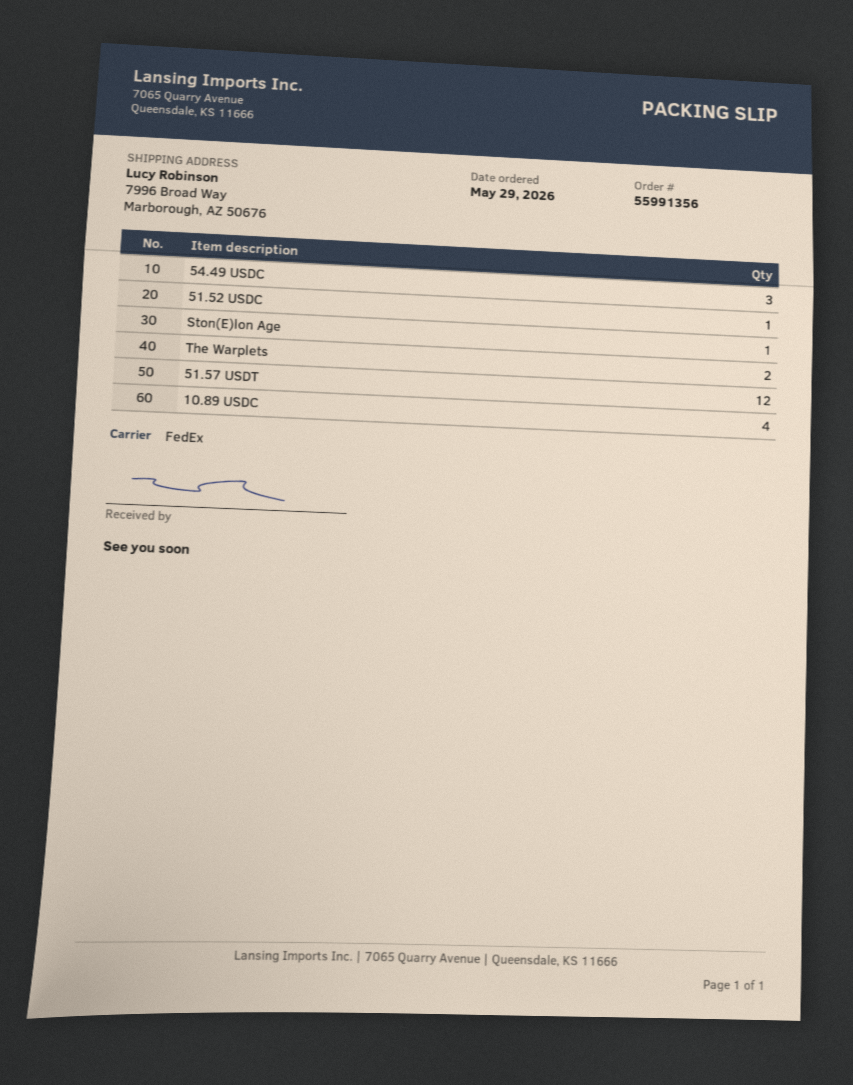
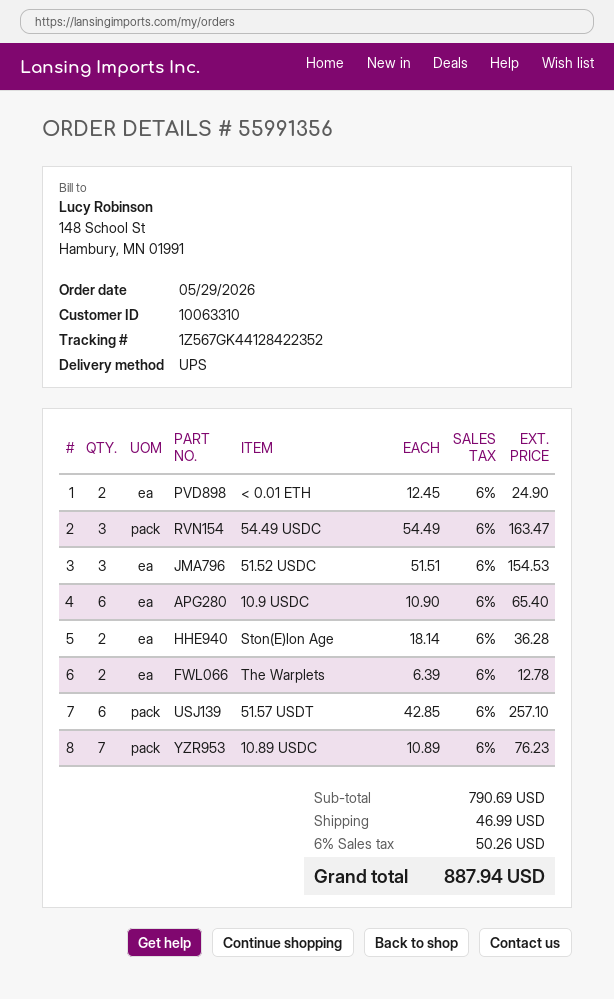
shipping method: FedEx -> UPS
51.52 USDC: 1 -> 3
Ston(E)lon Age: 1 -> 2
51.57 USDT: 12 -> 6
10.89 USDC: 4 -> 7
< 0.01 ETH: none -> 2
10.9 USDC: none -> 6

